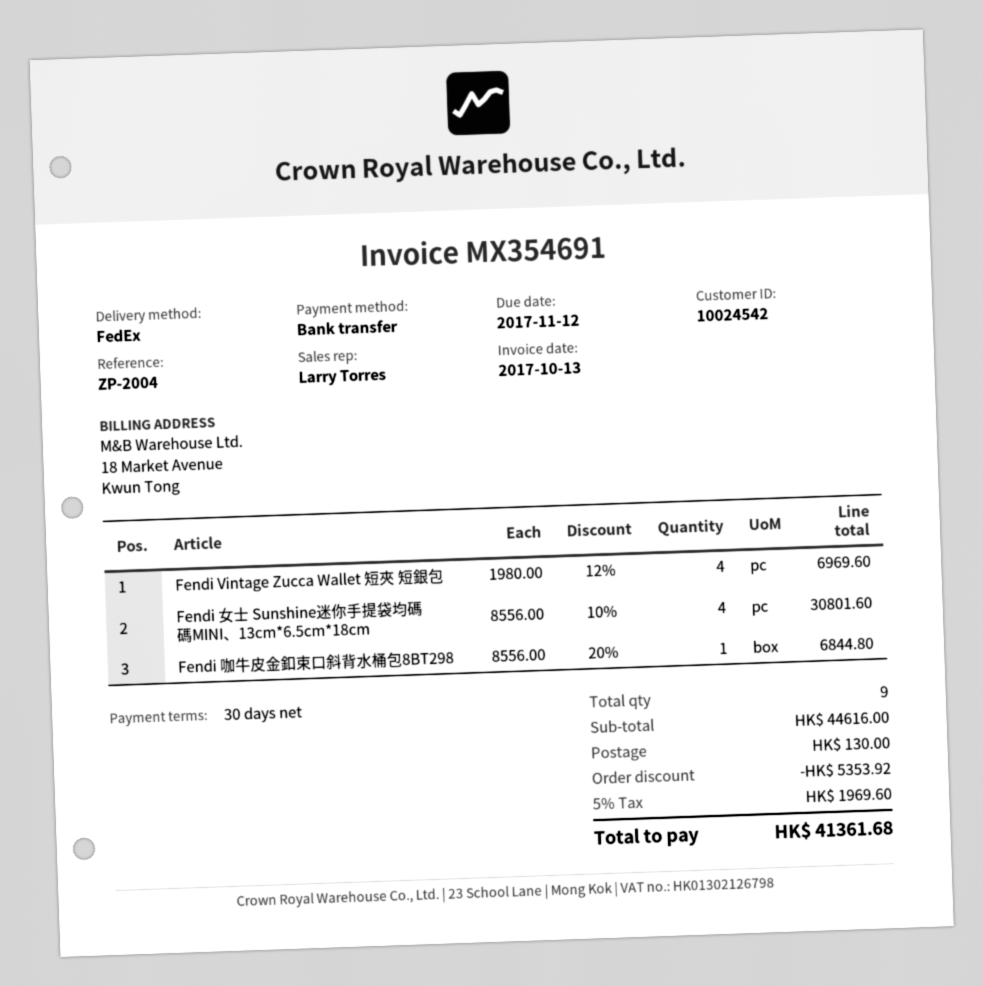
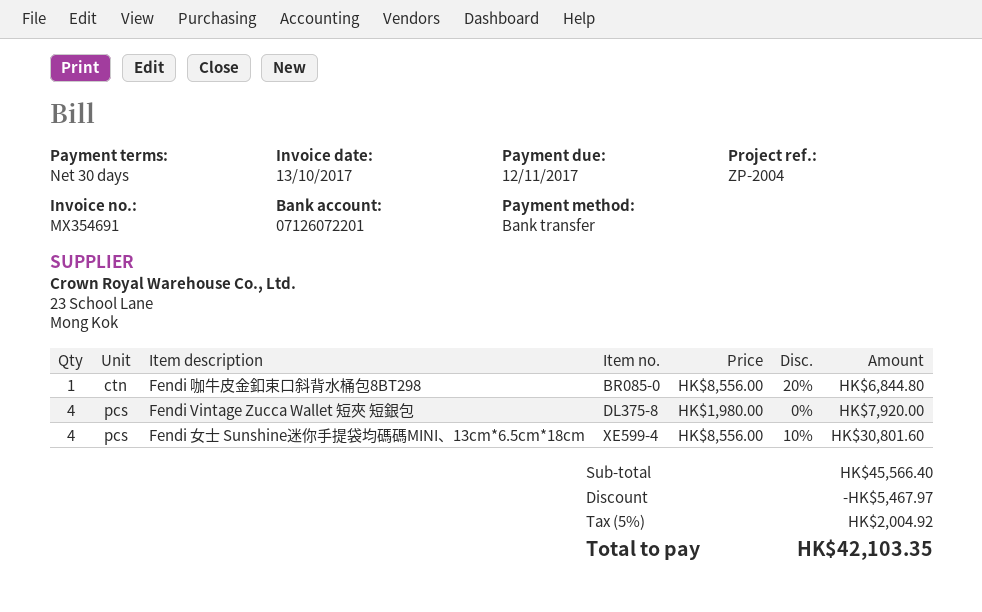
Fendi Vintage Zucca Wallet 短夾 短銀包: 4 x 1980.00 - 12% = 6969.60 -> 4 x 1980.00 = 7920.00
subtotal: 44616.00 -> 45566.40
discount: 5353.92 -> 5467.97
shipping: 130.00 -> none
tax: 5% = 1969.60 -> 5% = 2004.92
total: 41361.68 -> 42103.35

